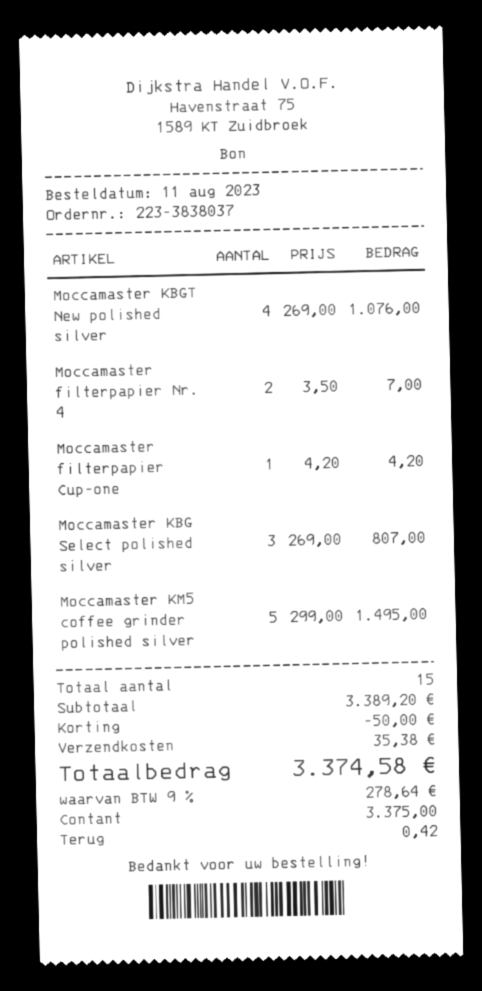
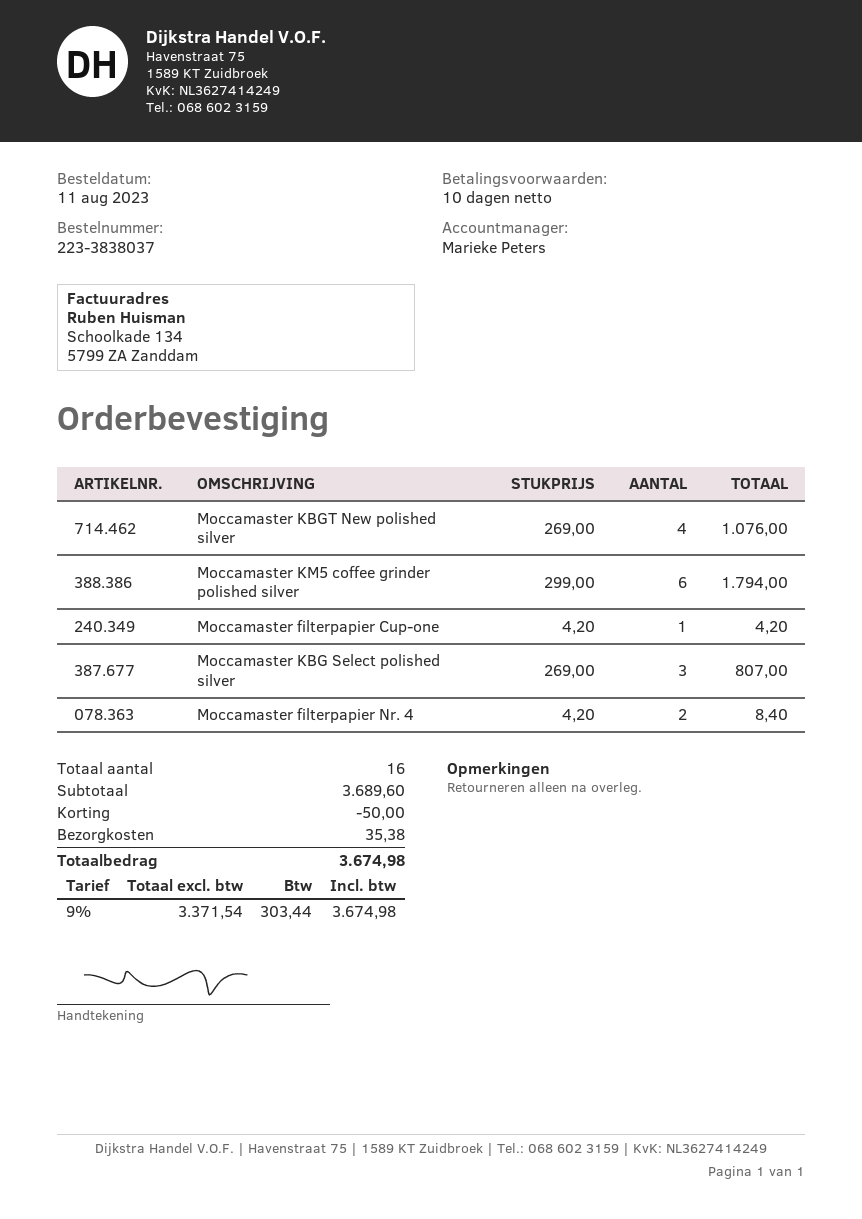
Moccamaster filterpapier Nr. 4: 2 x 3.50 = 7.00 -> 2 x 4.20 = 8.40
Moccamaster KM5 coffee grinder polished silver: 5 x 299.00 = 1495.00 -> 6 x 299.00 = 1794.00
total quantity: 15 -> 16
subtotal: 3389.20 -> 3689.60
tax: 9% = 278.64 -> 9% = 303.44
total: 3374.58 -> 3674.98

